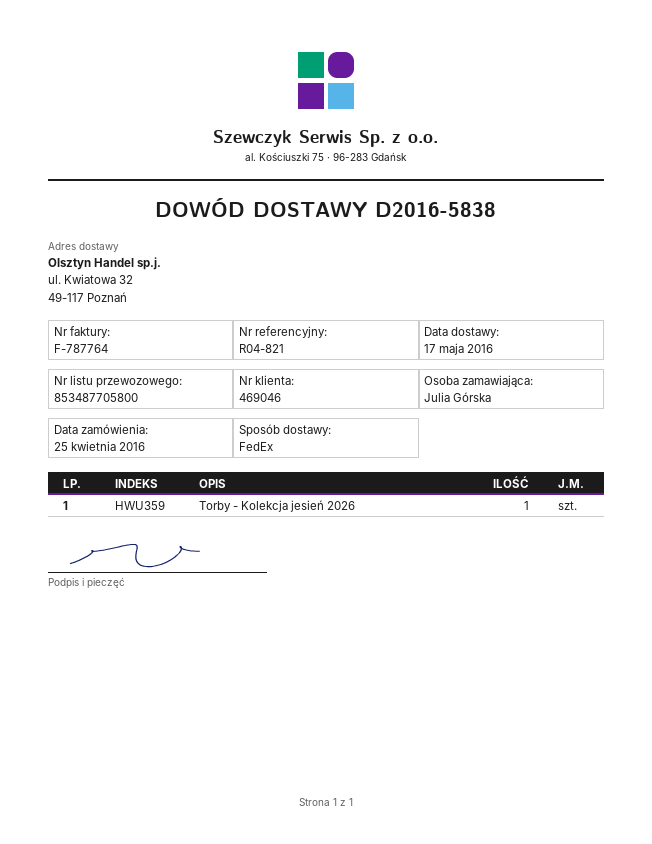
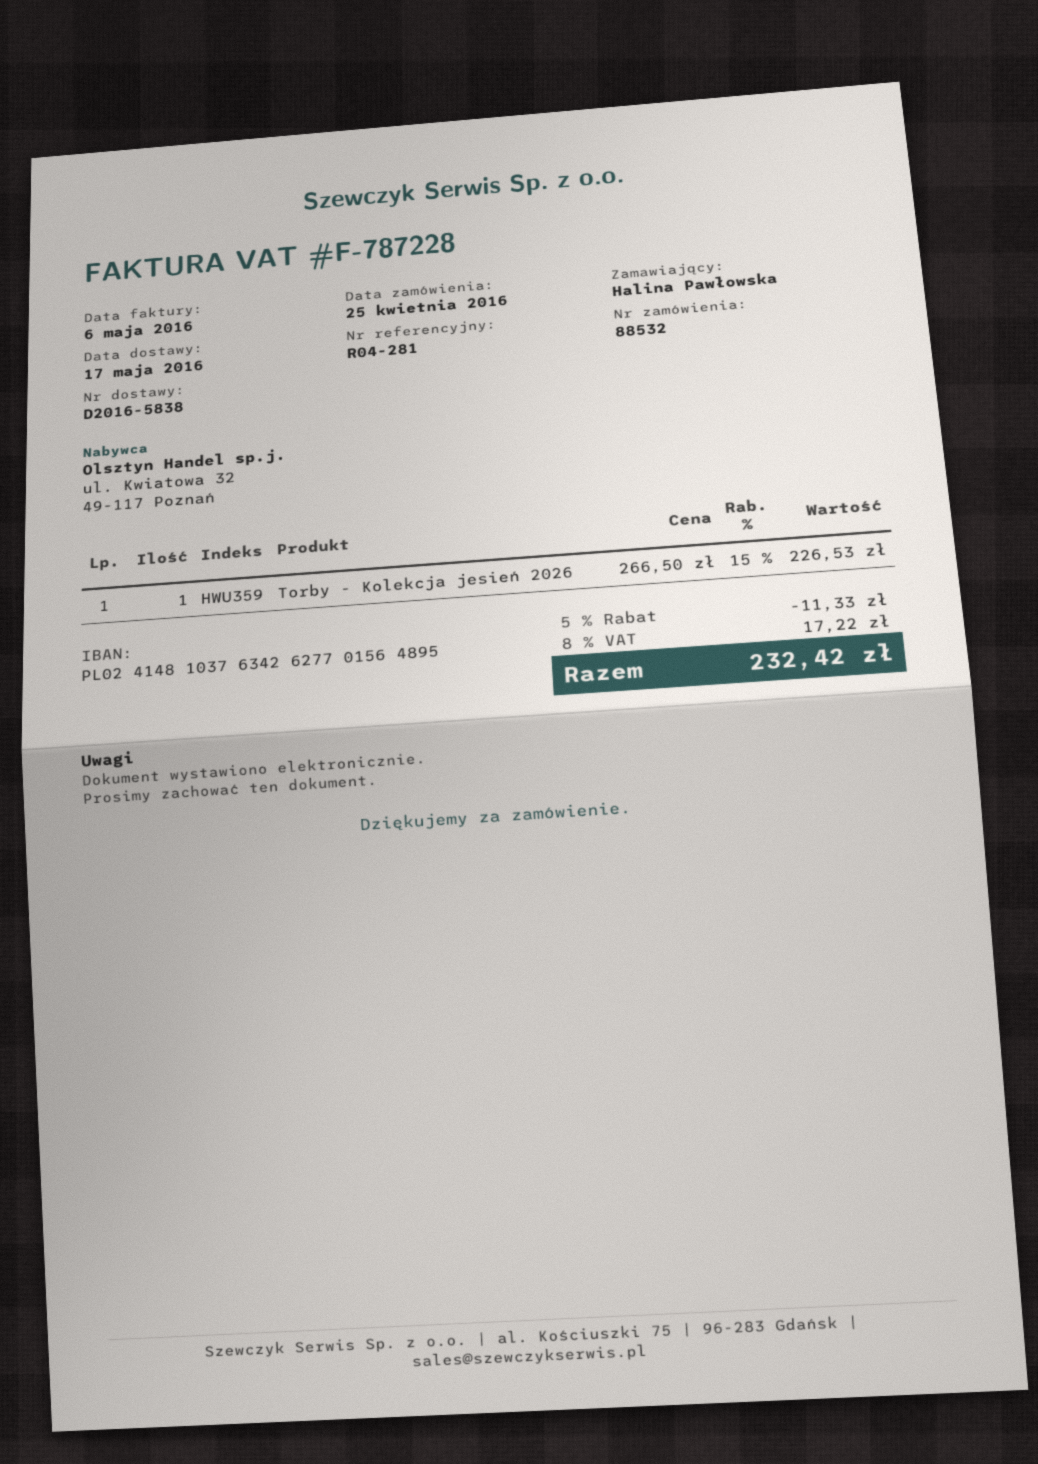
invoice number: F-787764 -> F-787228
reference: R04-821 -> R04-281
ordered by: Julia Górska -> Halina Pawłowska

